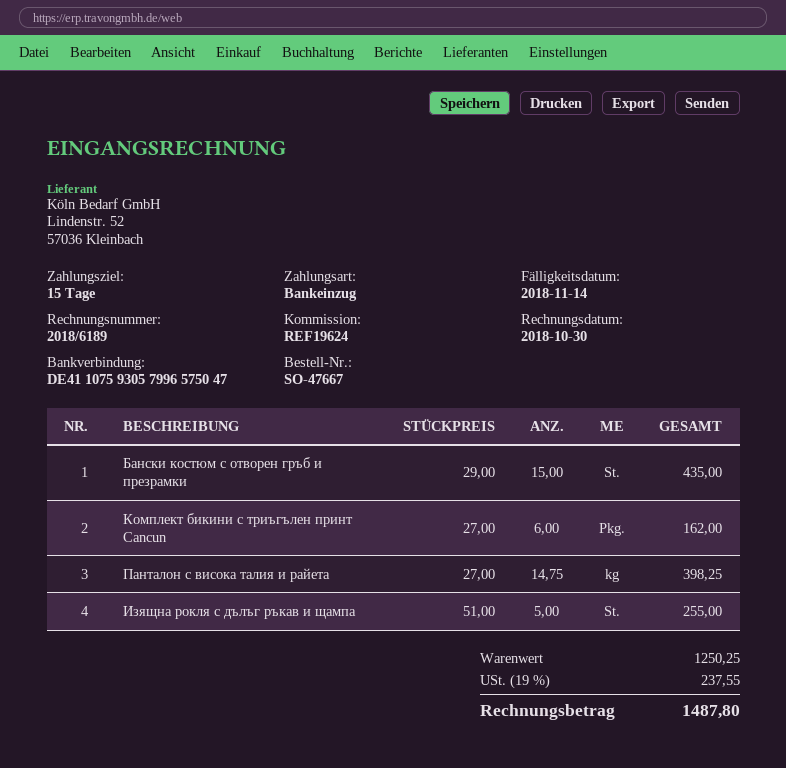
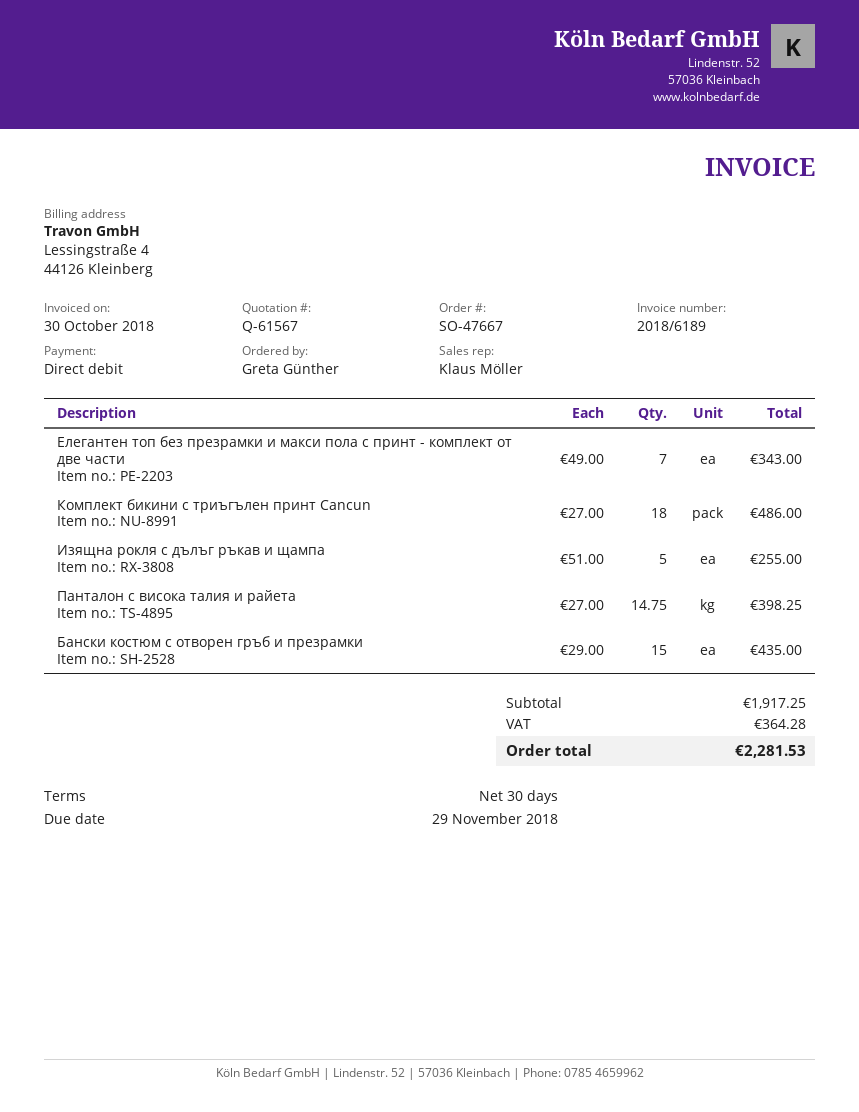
payment terms: 15 days -> 30 days
due date: 2018-11-14 -> 2018-11-29
Комплект бикини с триъгълен принт Cancun: 6 x 27.00 = 162.00 -> 18 x 27.00 = 486.00
Елегантен топ без презрамки и макси пола с принт - комплект от две части: none -> 7 x 49.00 = 343.00
subtotal: 1250.25 -> 1917.25
tax: 237.55 -> 364.28
total: 1487.80 -> 2281.53

